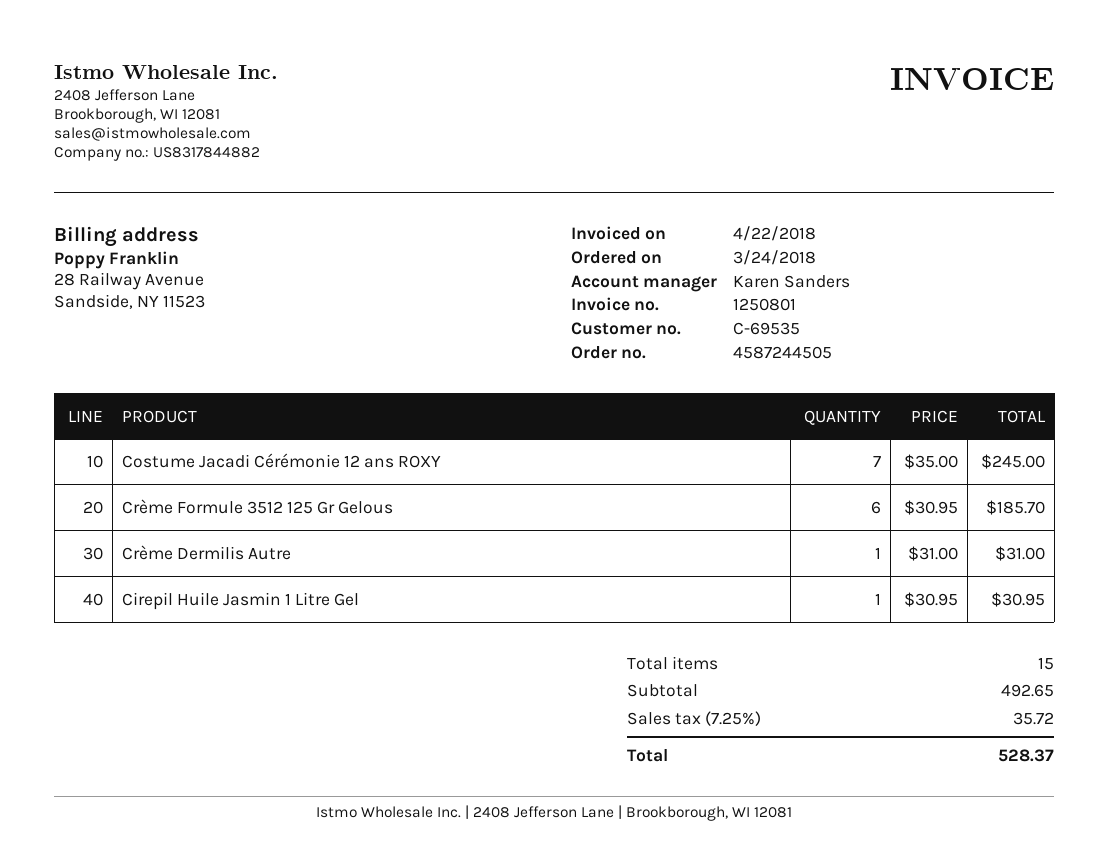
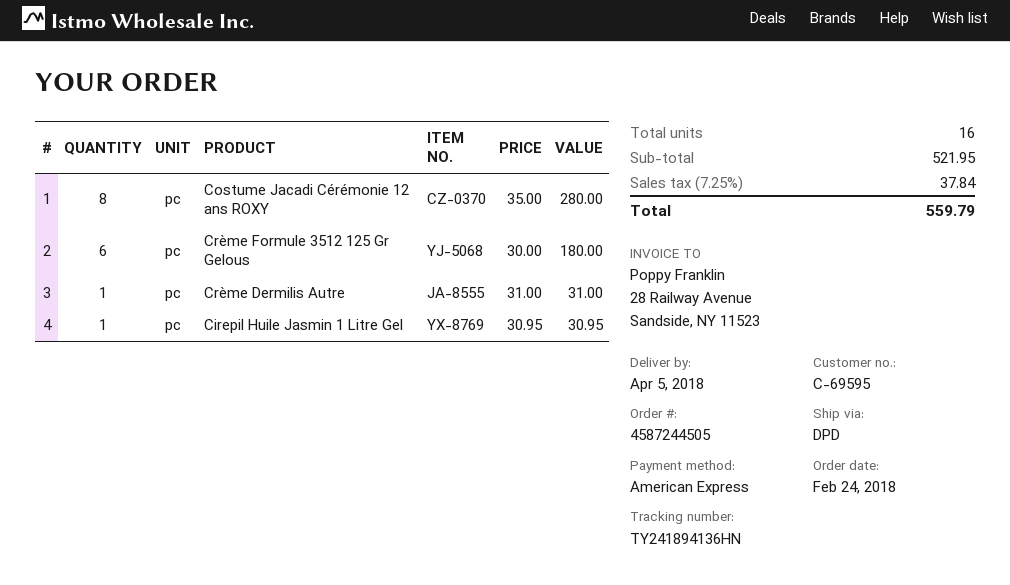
order date: 2018-03-24 -> 2018-02-24
customer number: C-69535 -> C-69595
Costume Jacadi Cérémonie 12 ans ROXY: 7 x 35.00 = 245.00 -> 8 x 35.00 = 280.00
Crème Formule 3512 125 Gr Gelous: 6 x 30.95 = 185.70 -> 6 x 30.00 = 180.00
total quantity: 15 -> 16
subtotal: 492.65 -> 521.95
tax: 7.25% = 35.72 -> 7.25% = 37.84
total: 528.37 -> 559.79

